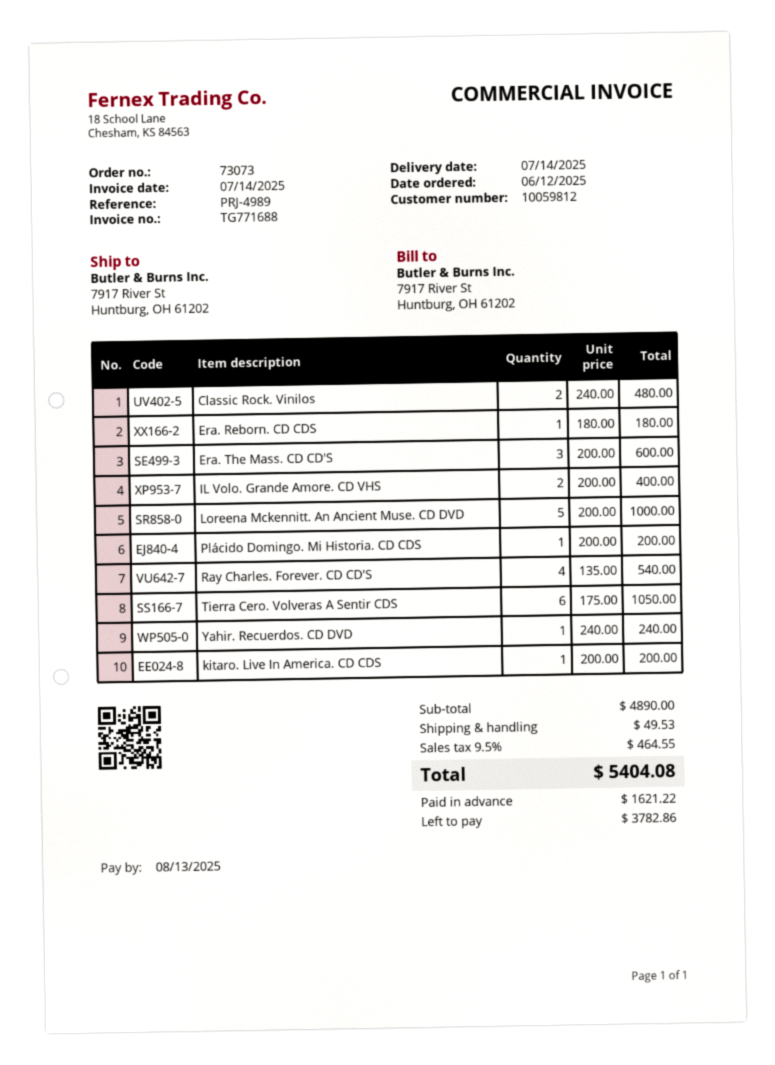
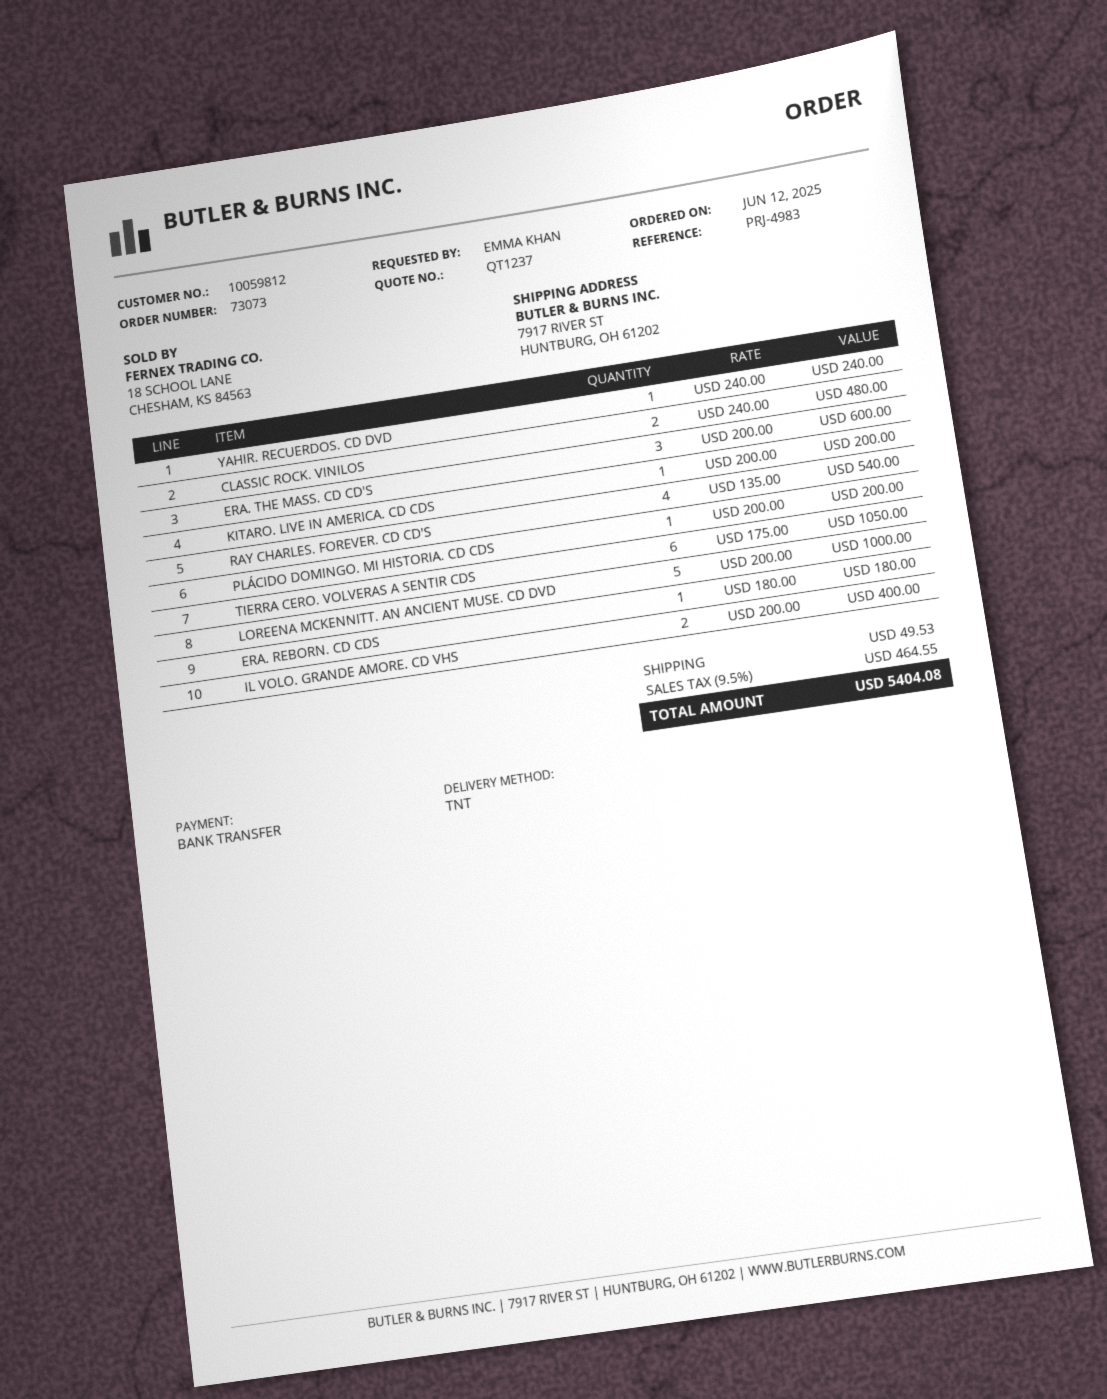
reference: PRJ-4989 -> PRJ-4983

